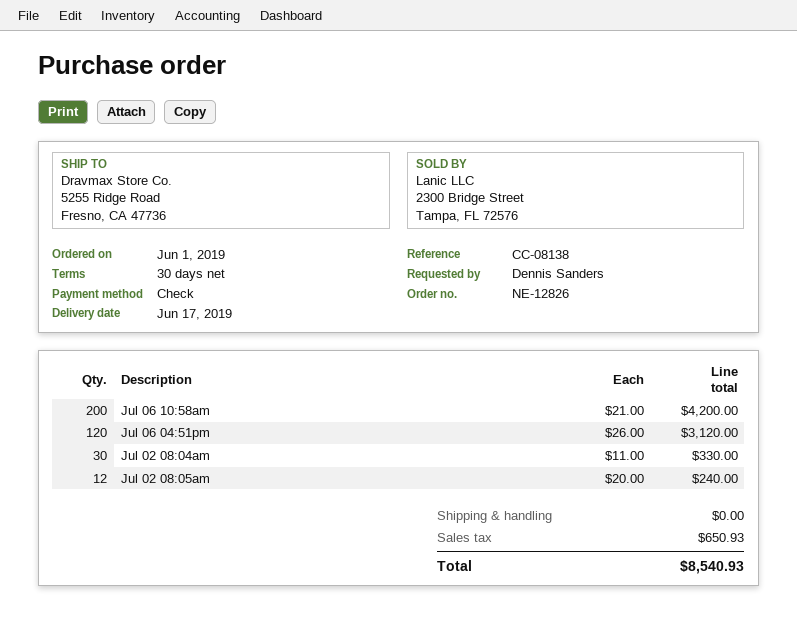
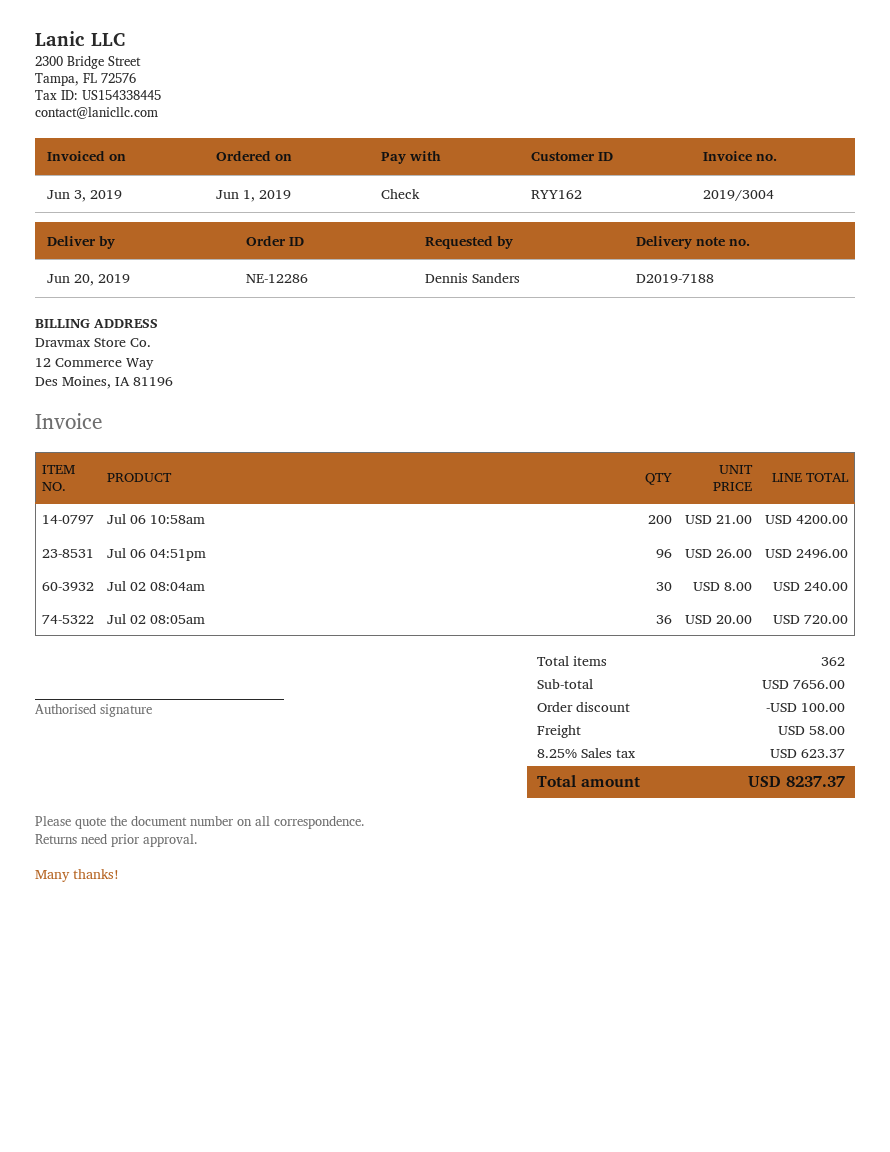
order number: NE-12826 -> NE-12286
delivery date: 2019-06-17 -> 2019-06-20
Jul 06 04:51pm: 120 x 26.00 = 3120.00 -> 96 x 26.00 = 2496.00
Jul 02 08:04am: 30 x 11.00 = 330.00 -> 30 x 8.00 = 240.00
Jul 02 08:05am: 12 x 20.00 = 240.00 -> 36 x 20.00 = 720.00
discount: none -> 100.00
shipping: 0.00 -> 58.00
tax: 650.93 -> 623.37
total: 8540.93 -> 8237.37

